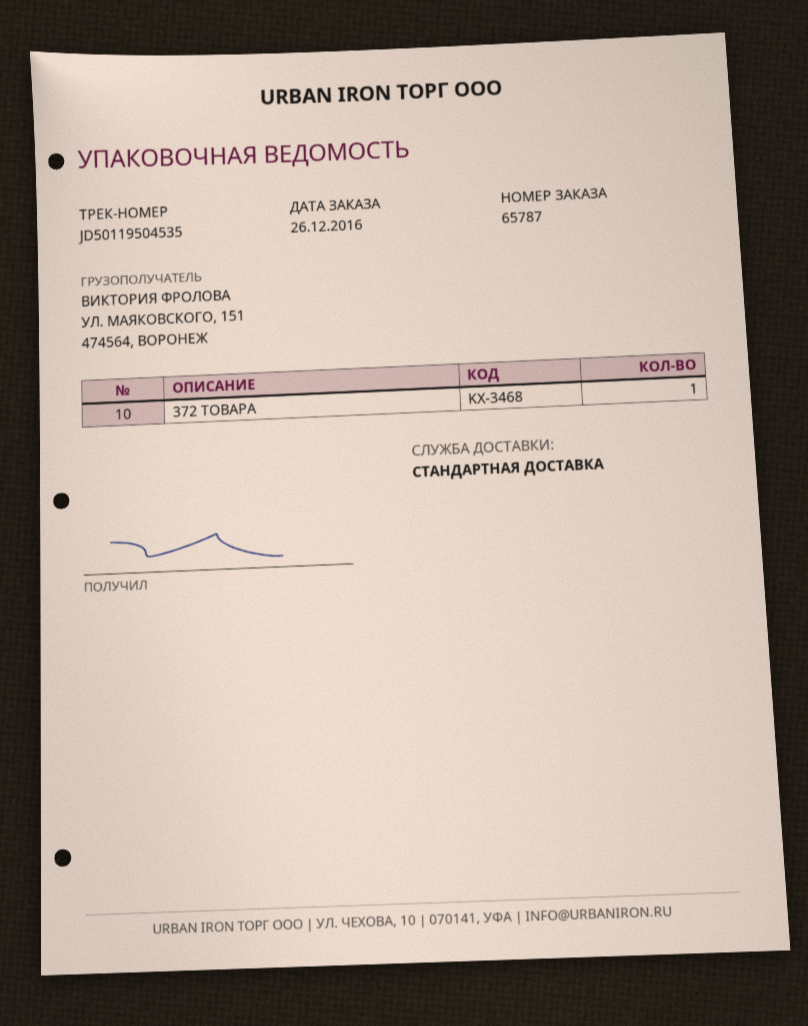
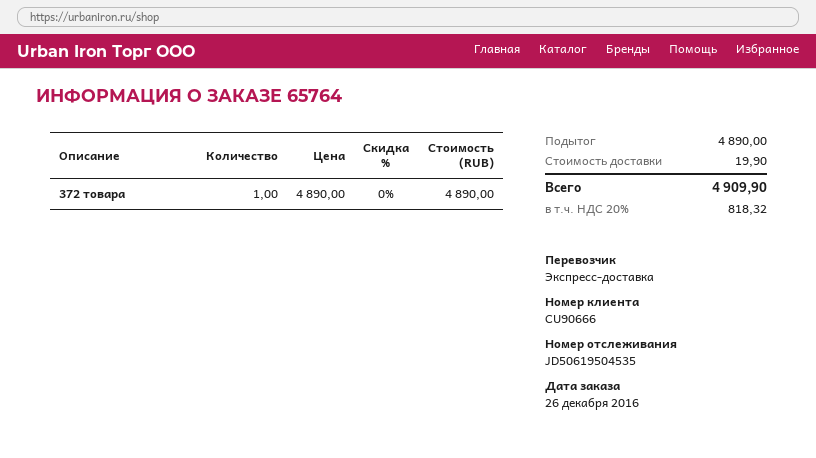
order number: 65787 -> 65764
shipping method: standard -> express
tracking number: JD50119504535 -> JD50619504535

